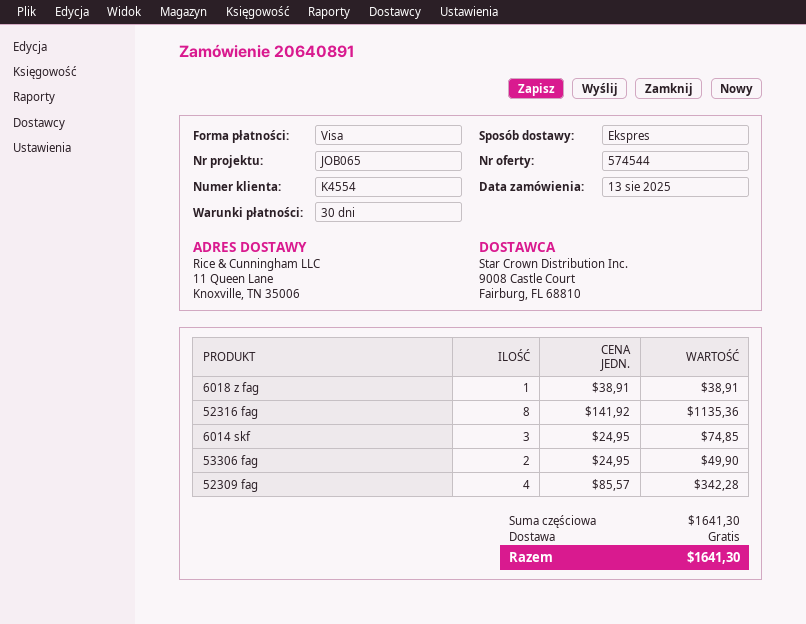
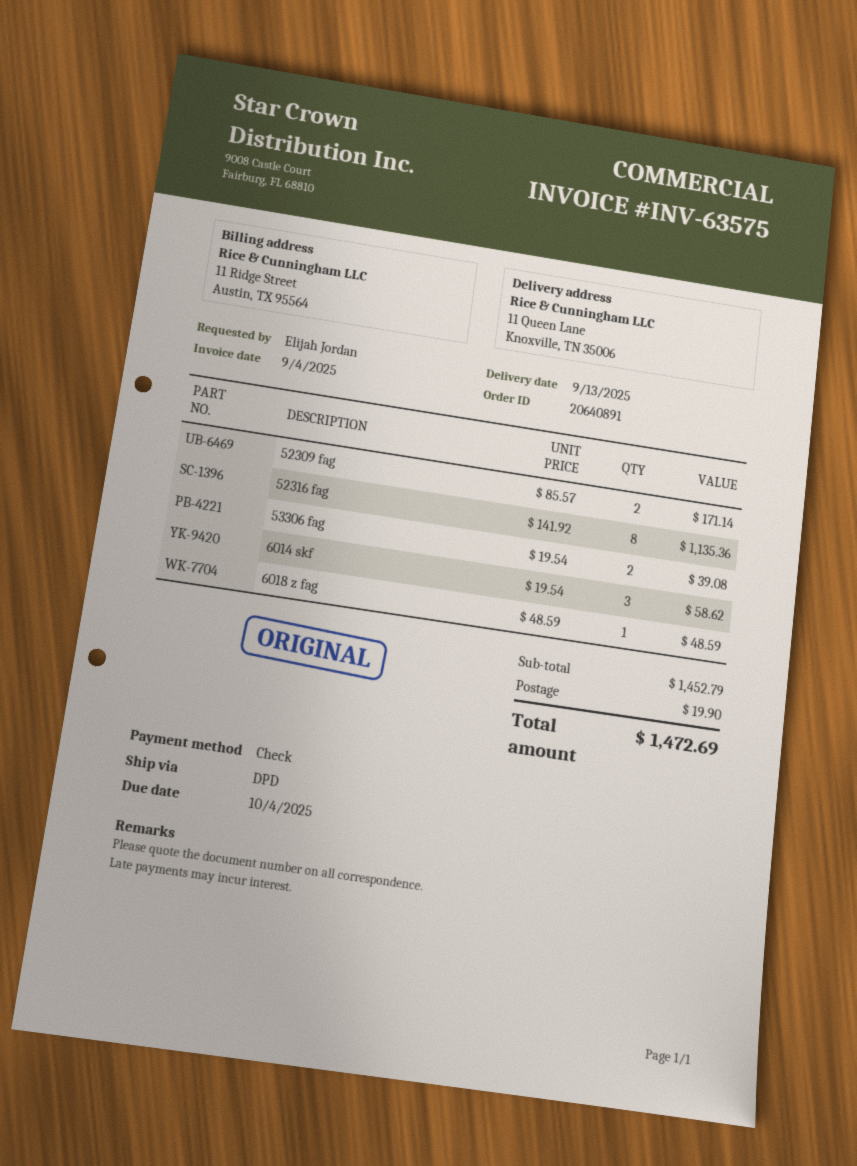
payment method: Visa -> cheque
shipping method: express -> DPD
6018 z fag: 1 x 38.91 = 38.91 -> 1 x 48.59 = 48.59
6014 skf: 3 x 24.95 = 74.85 -> 3 x 19.54 = 58.62
53306 fag: 2 x 24.95 = 49.90 -> 2 x 19.54 = 39.08
52309 fag: 4 x 85.57 = 342.28 -> 2 x 85.57 = 171.14
subtotal: 1641.30 -> 1452.79
shipping: 0.00 -> 19.90
total: 1641.30 -> 1472.69

